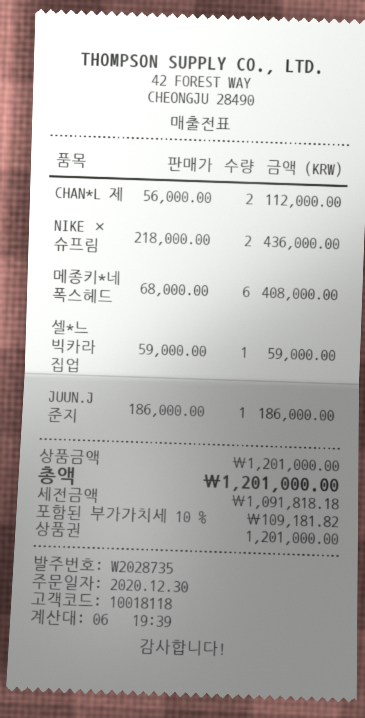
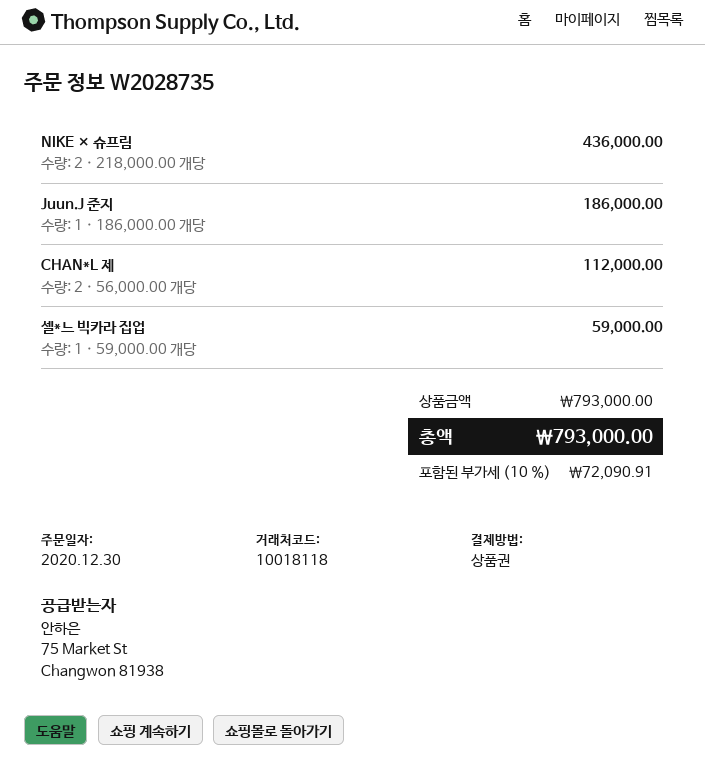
메종키*네 폭스헤드: 6 x 68000.00 = 408000.00 -> none
subtotal: 1201000.00 -> 793000.00
tax: 10% = 109181.82 -> 10% = 72090.91
total: 1201000.00 -> 793000.00

